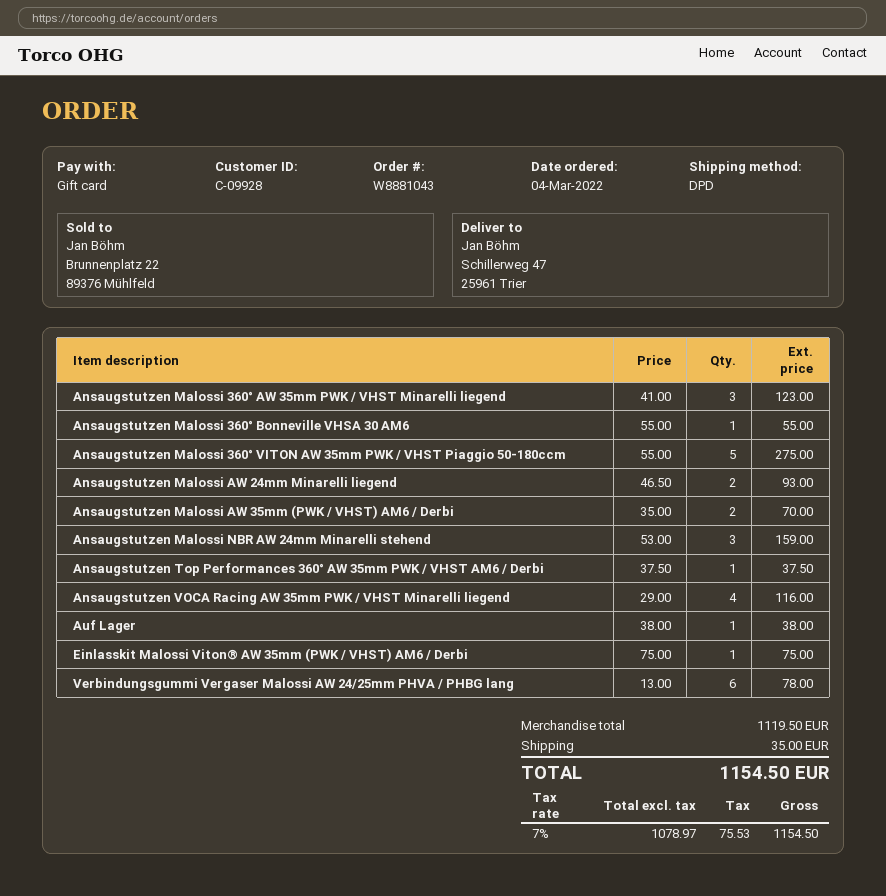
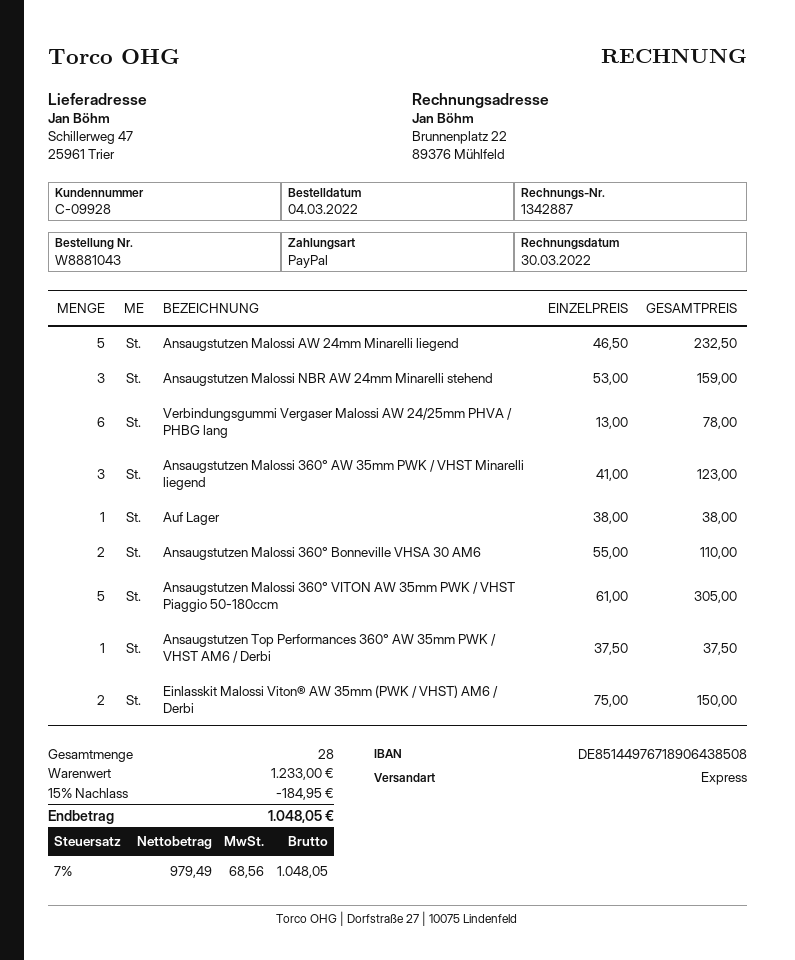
payment method: gift card -> PayPal
shipping method: DPD -> express
Ansaugstutzen Malossi 360° Bonneville VHSA 30 AM6: 1 x 55.00 = 55.00 -> 2 x 55.00 = 110.00
Ansaugstutzen Malossi 360° VITON AW 35mm PWK / VHST Piaggio 50-180ccm: 5 x 55.00 = 275.00 -> 5 x 61.00 = 305.00
Ansaugstutzen Malossi AW 24mm Minarelli liegend: 2 x 46.50 = 93.00 -> 5 x 46.50 = 232.50
Ansaugstutzen Malossi AW 35mm (PWK / VHST) AM6 / Derbi: 2 x 35.00 = 70.00 -> none
Ansaugstutzen VOCA Racing AW 35mm PWK / VHST Minarelli liegend: 4 x 29.00 = 116.00 -> none
Einlasskit Malossi Viton® AW 35mm (PWK / VHST) AM6 / Derbi: 1 x 75.00 = 75.00 -> 2 x 75.00 = 150.00
subtotal: 1119.50 -> 1233.00
discount: none -> 15% = 184.95
shipping: 35.00 -> none
net: 1078.97 -> 979.49
tax: 7% = 75.53 -> 7% = 68.56
total: 1154.50 -> 1048.05

